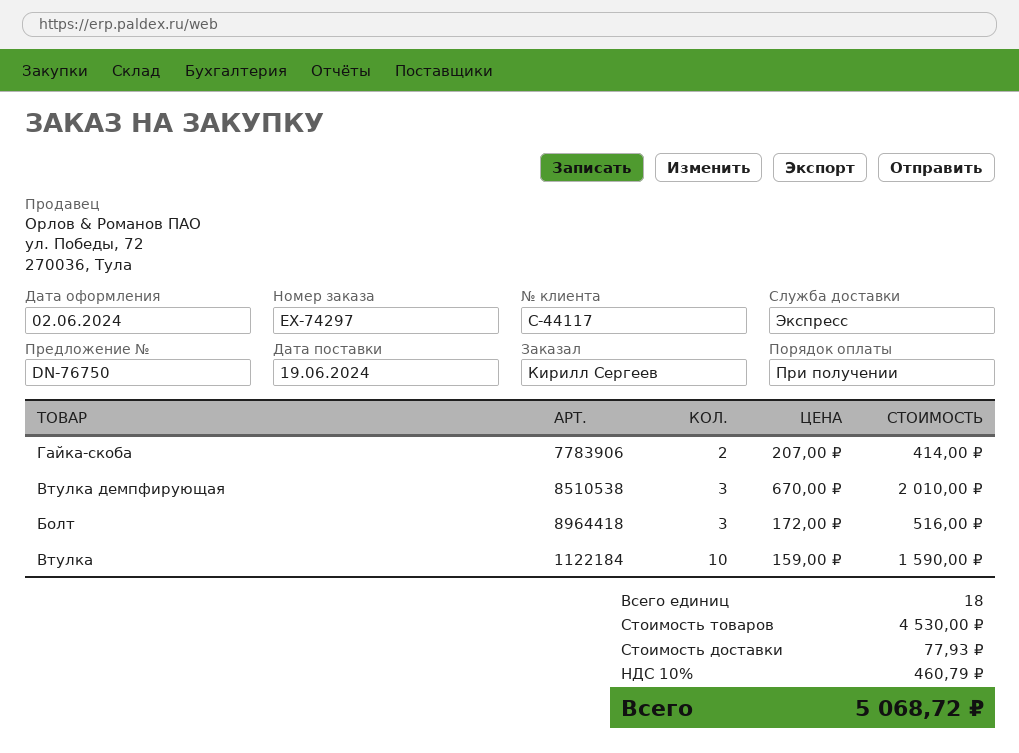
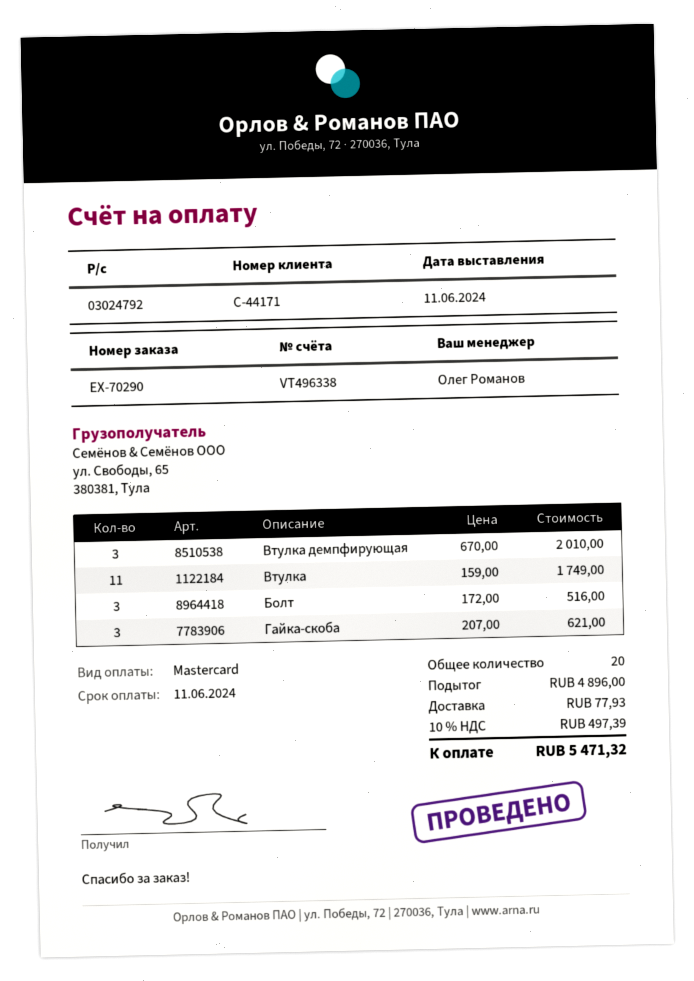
order number: EX-74297 -> EX-70290
customer number: C-44117 -> C-44171
Гайка-скоба: 2 x 207.00 = 414.00 -> 3 x 207.00 = 621.00
Втулка: 10 x 159.00 = 1590.00 -> 11 x 159.00 = 1749.00
total quantity: 18 -> 20
subtotal: 4530.00 -> 4896.00
tax: 10% = 460.79 -> 10% = 497.39
total: 5068.72 -> 5471.32

